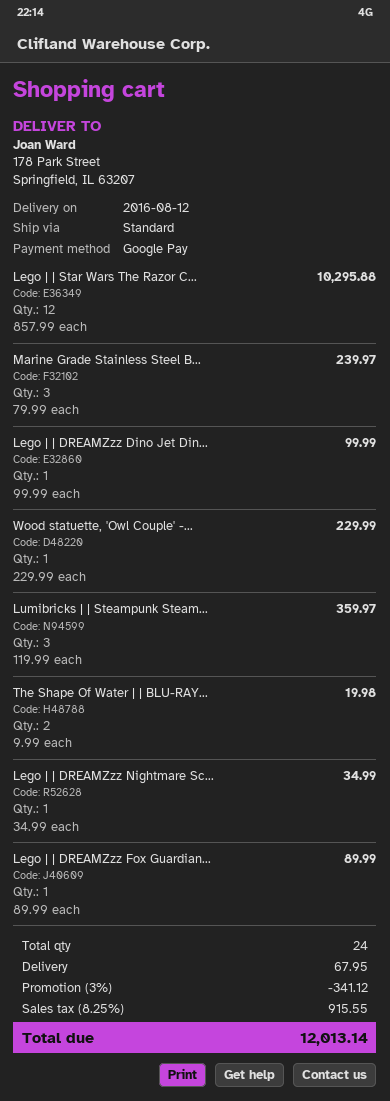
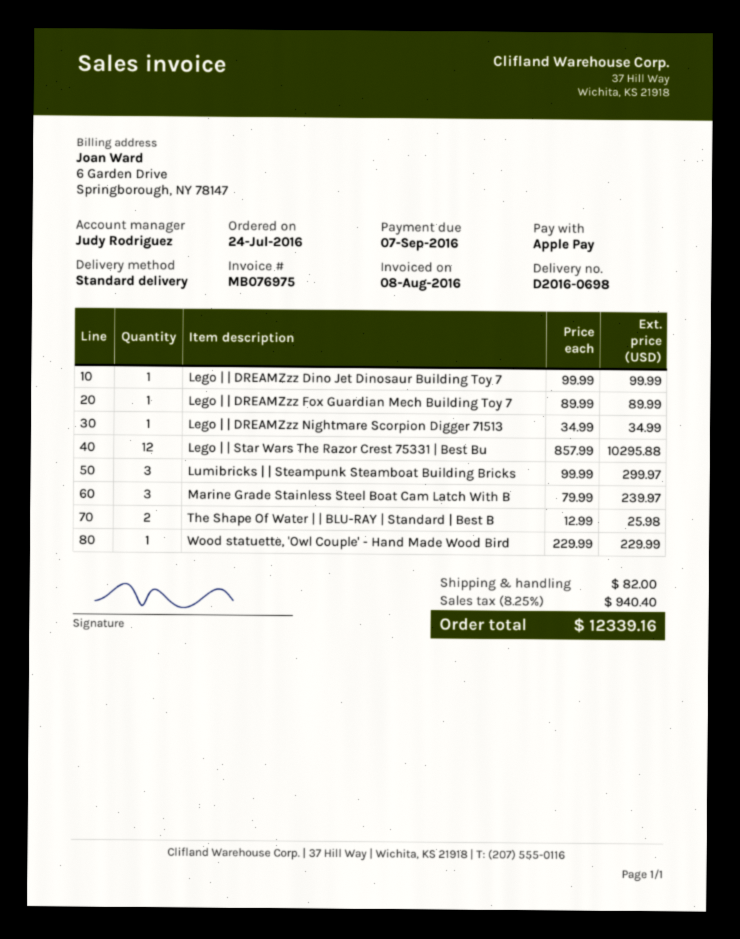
payment method: Google Pay -> Apple Pay
Lumibricks | | Steampunk Steam...: 3 x 119.99 = 359.97 -> 3 x 99.99 = 299.97
The Shape Of Water | | BLU-RAY...: 2 x 9.99 = 19.98 -> 2 x 12.99 = 25.98
discount: 3% = 341.12 -> none
shipping: 67.95 -> 82.00
tax: 8.25% = 915.55 -> 8.25% = 940.40
total: 12013.14 -> 12339.16

